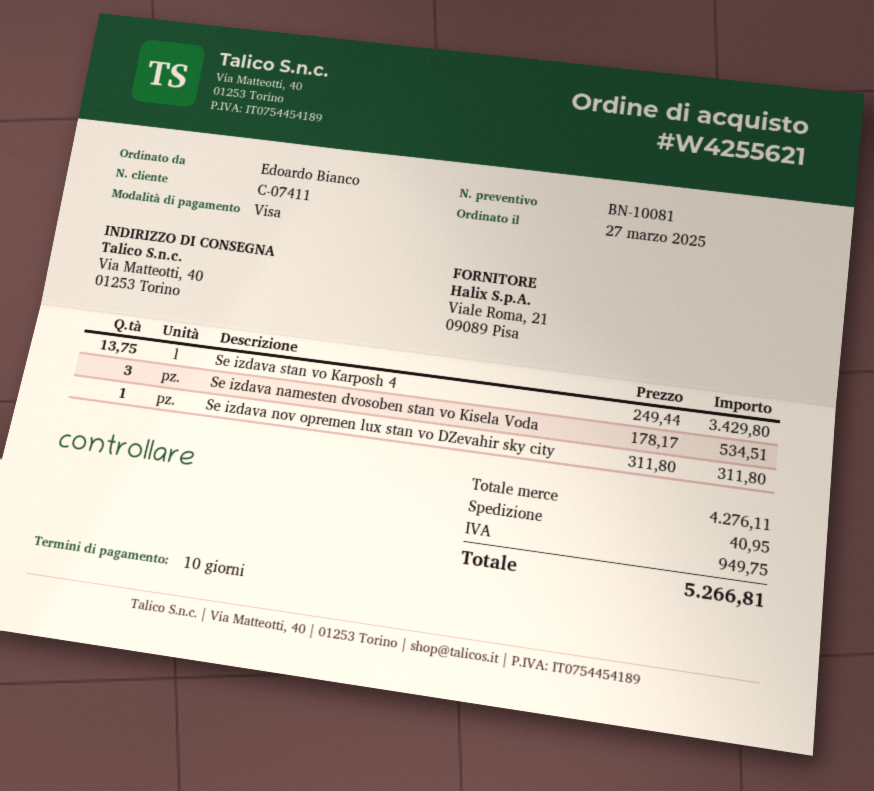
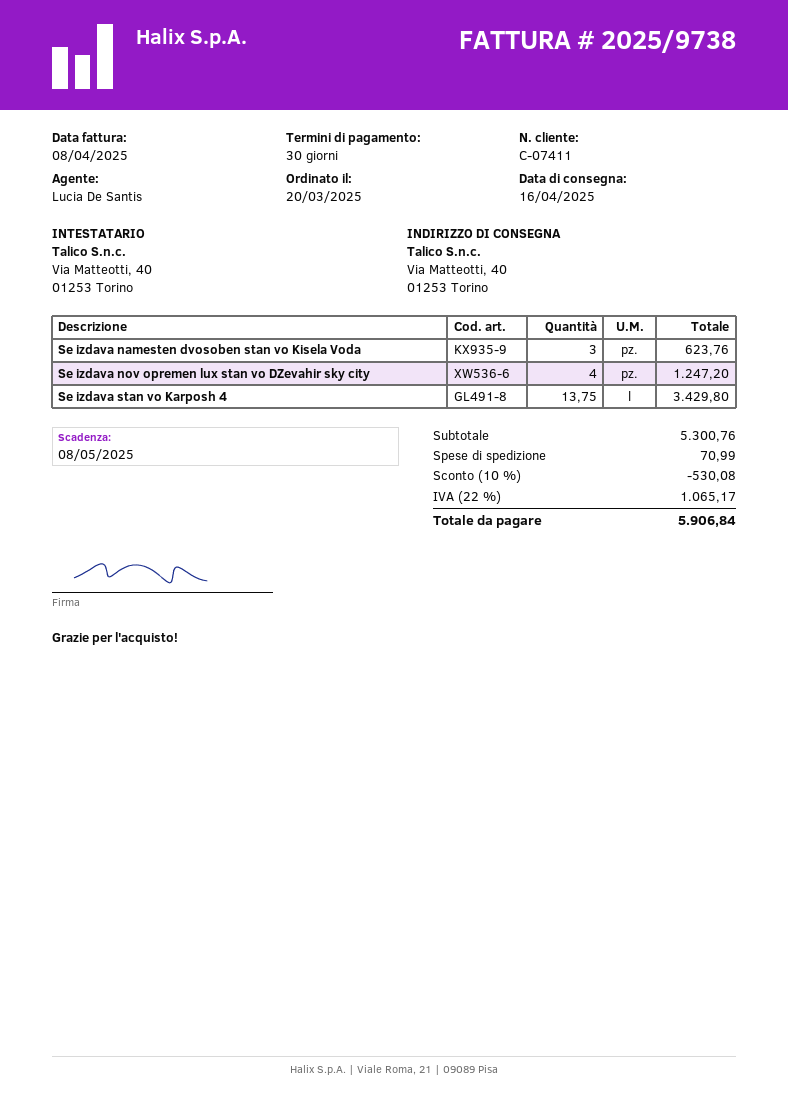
order date: 2025-03-27 -> 2025-03-20
payment terms: 10 days -> 30 days
Se izdava namesten dvosoben stan vo Kisela Voda: 3 for 534.51 -> 3 for 623.76
Se izdava nov opremen lux stan vo DZevahir sky city: 1 for 311.80 -> 4 for 1247.20
subtotal: 4276.11 -> 5300.76
discount: none -> 10% = 530.08
shipping: 40.95 -> 70.99
tax: 949.75 -> 1065.17
total: 5266.81 -> 5906.84

